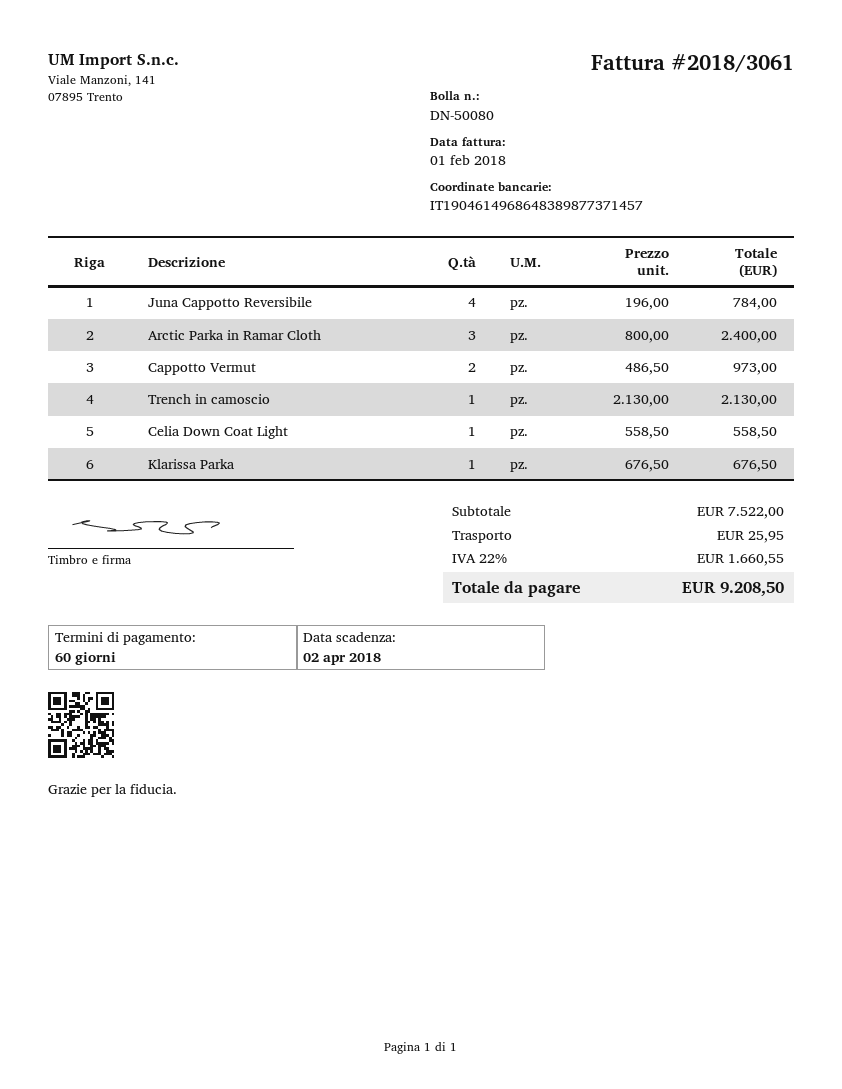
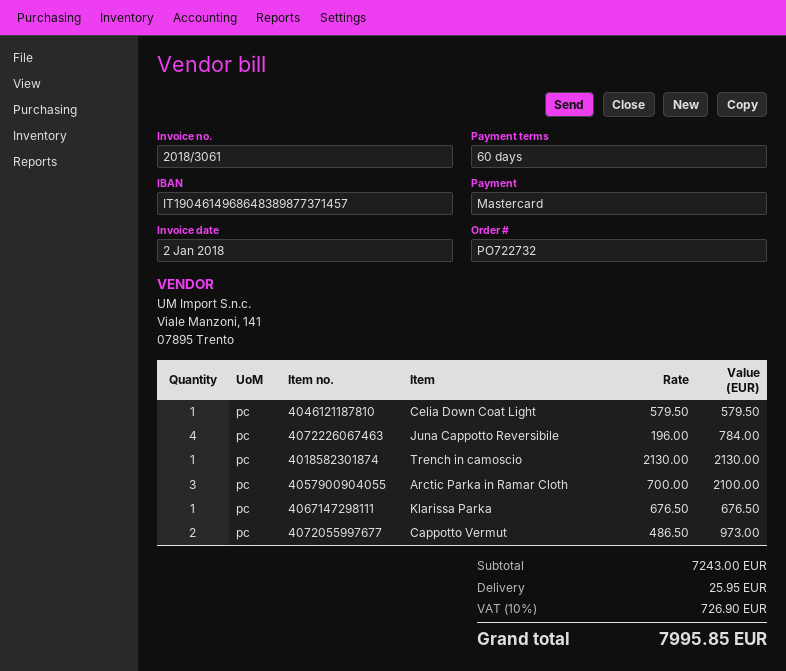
invoice date: 2018-02-01 -> 2018-01-02
Arctic Parka in Ramar Cloth: 3 x 800.00 = 2400.00 -> 3 x 700.00 = 2100.00
Celia Down Coat Light: 1 x 558.50 = 558.50 -> 1 x 579.50 = 579.50
subtotal: 7522.00 -> 7243.00
tax: 22% = 1660.55 -> 10% = 726.90
total: 9208.50 -> 7995.85

